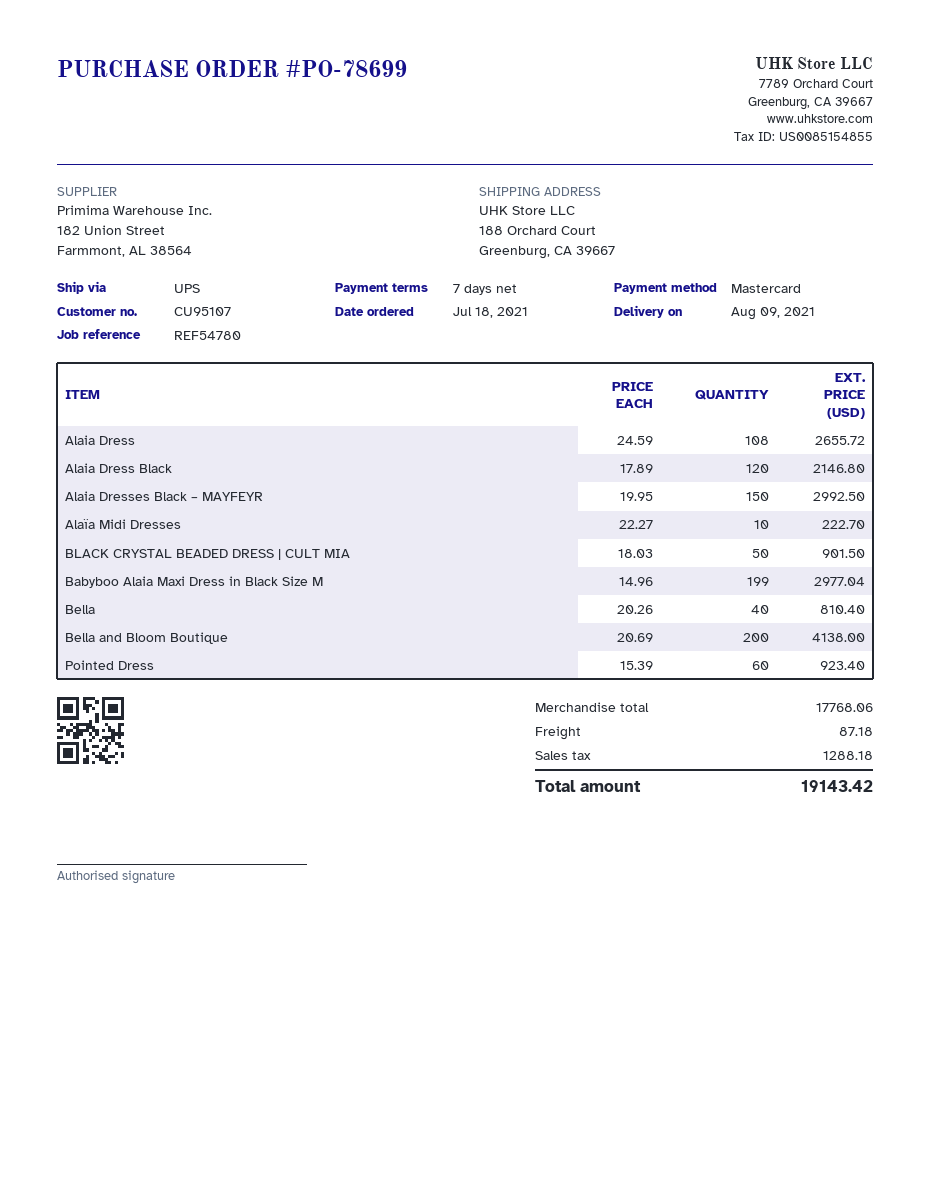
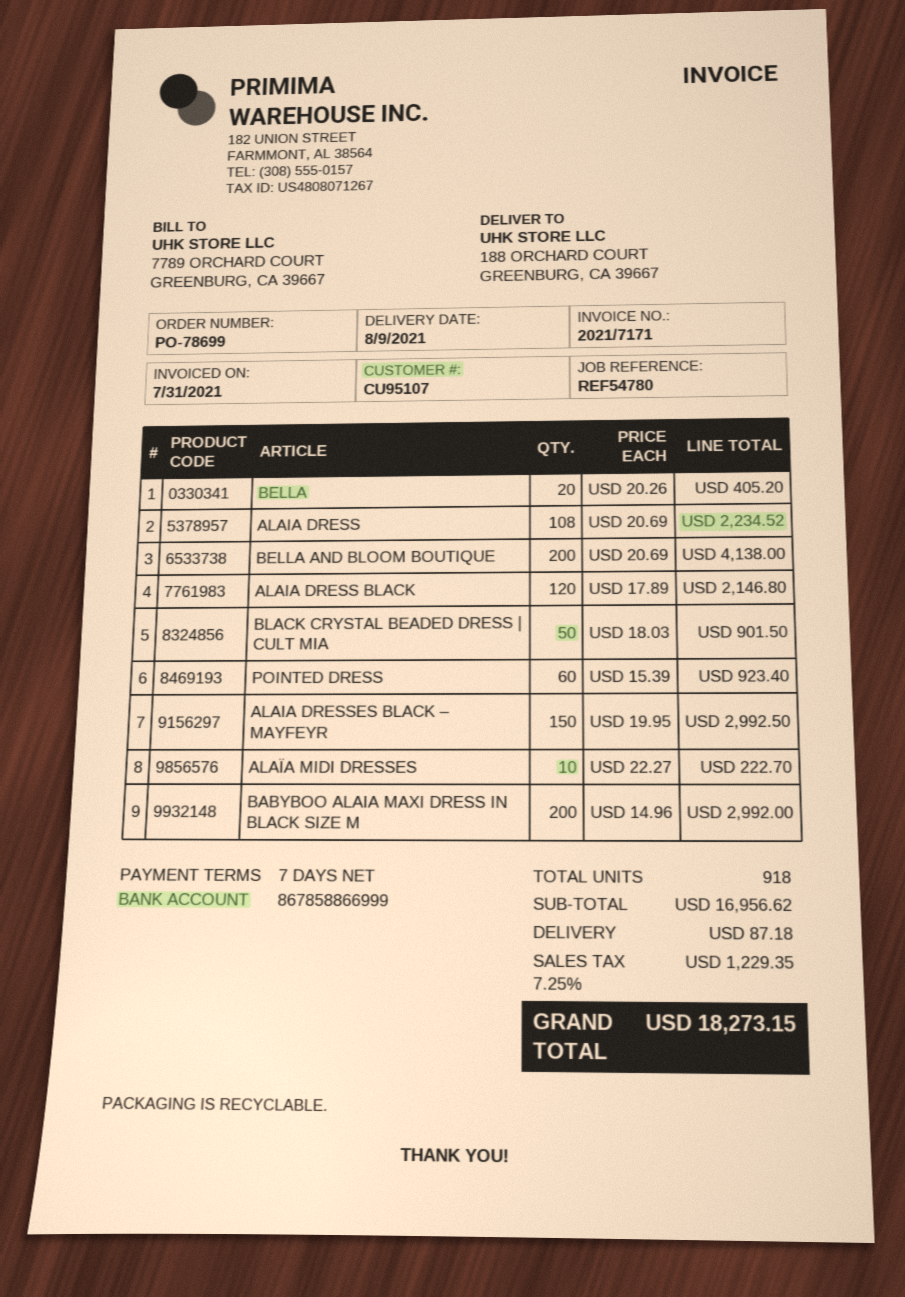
Alaia Dress: 108 x 24.59 = 2655.72 -> 108 x 20.69 = 2234.52
Babyboo Alaia Maxi Dress in Black Size M: 199 x 14.96 = 2977.04 -> 200 x 14.96 = 2992.00
Bella: 40 x 20.26 = 810.40 -> 20 x 20.26 = 405.20
subtotal: 17768.06 -> 16956.62
tax: 1288.18 -> 1229.35
total: 19143.42 -> 18273.15

